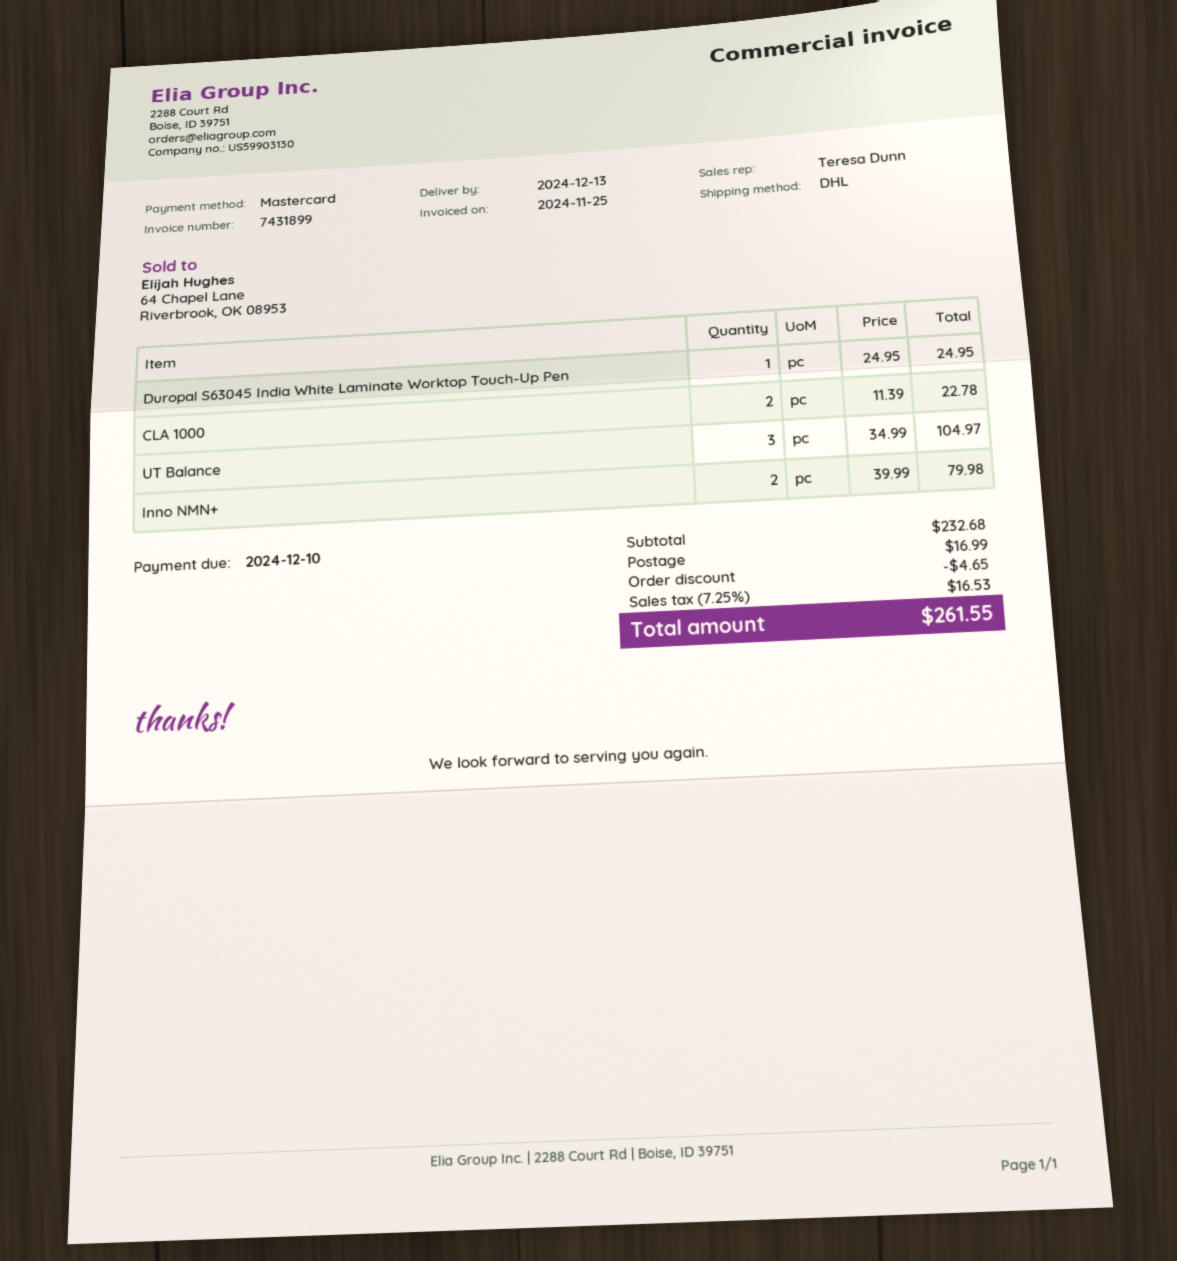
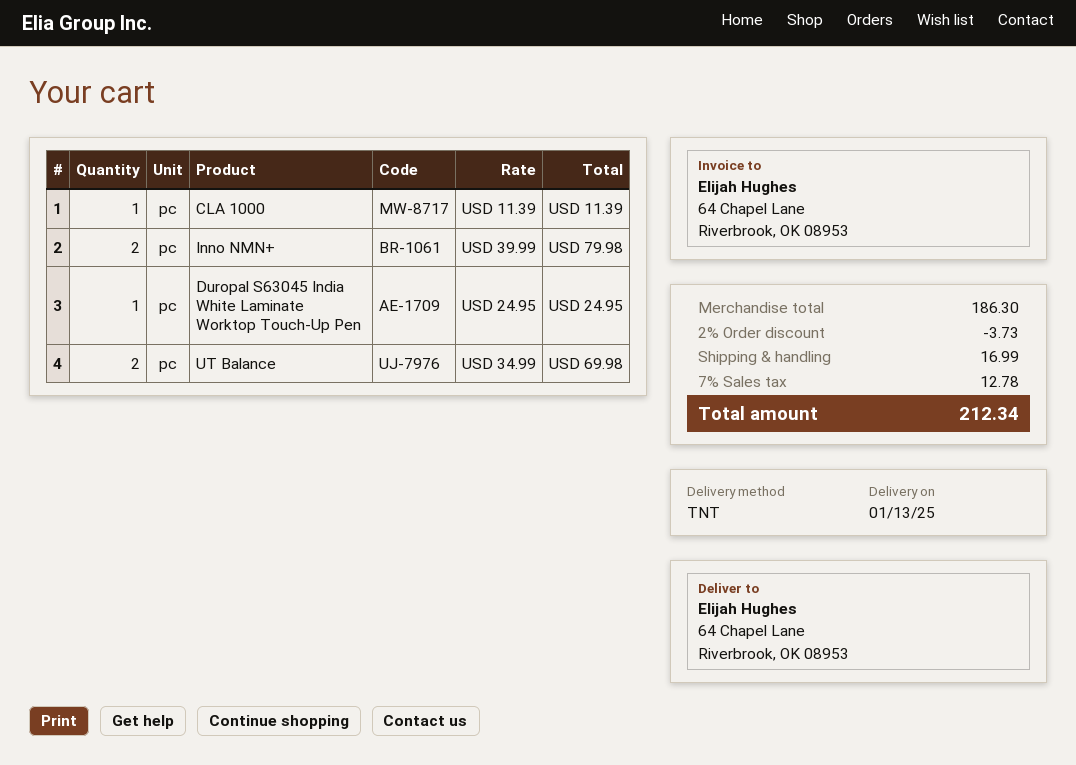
delivery date: 2024-12-13 -> 2025-01-13
shipping method: DHL -> TNT
CLA 1000: 2 x 11.39 = 22.78 -> 1 x 11.39 = 11.39
UT Balance: 3 x 34.99 = 104.97 -> 2 x 34.99 = 69.98
subtotal: 232.68 -> 186.30
discount: 4.65 -> 3.73
tax: 7.25% = 16.53 -> 7% = 12.78
total: 261.55 -> 212.34

